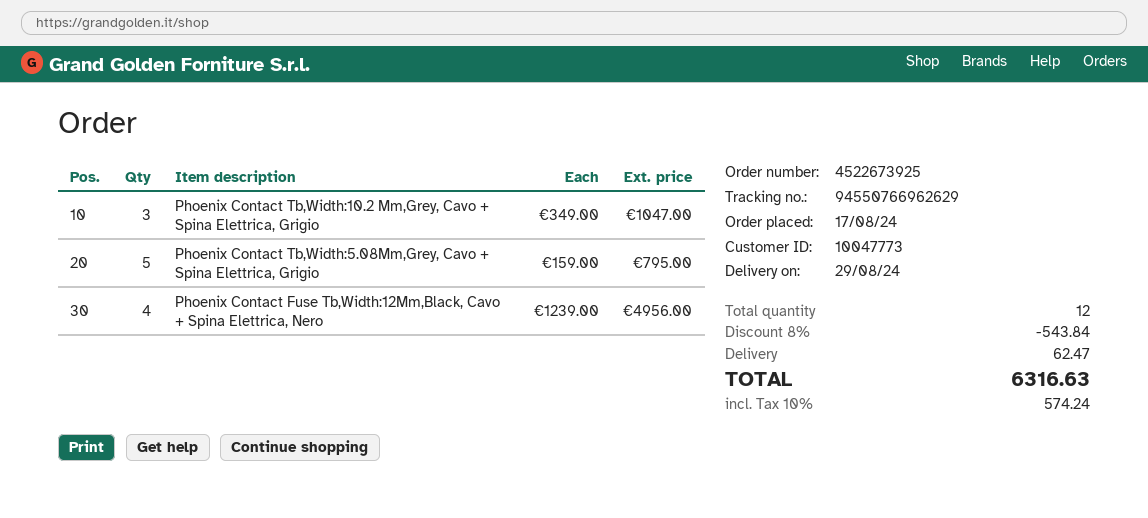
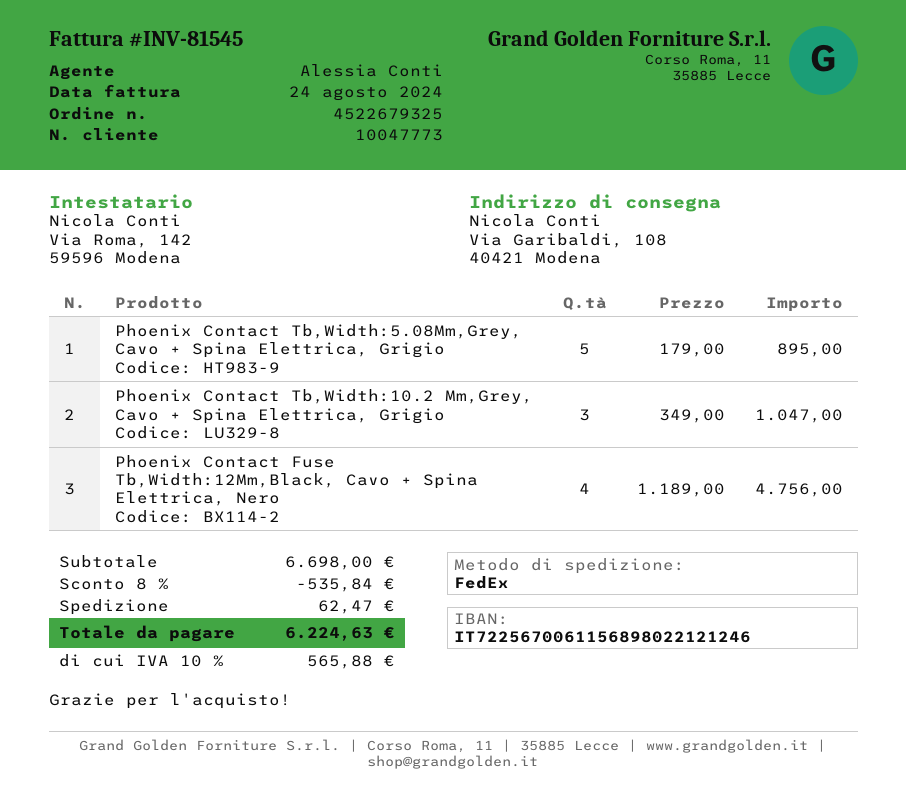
order number: 4522673925 -> 4522679325
Phoenix Contact Tb,Width:5.08Mm,Grey, Cavo + Spina Elettrica, Grigio: 5 x 159.00 = 795.00 -> 5 x 179.00 = 895.00
Phoenix Contact Fuse Tb,Width:12Mm,Black, Cavo + Spina Elettrica, Nero: 4 x 1239.00 = 4956.00 -> 4 x 1189.00 = 4756.00
discount: 8% = 543.84 -> 8% = 535.84
tax: 10% = 574.24 -> 10% = 565.88
total: 6316.63 -> 6224.63

